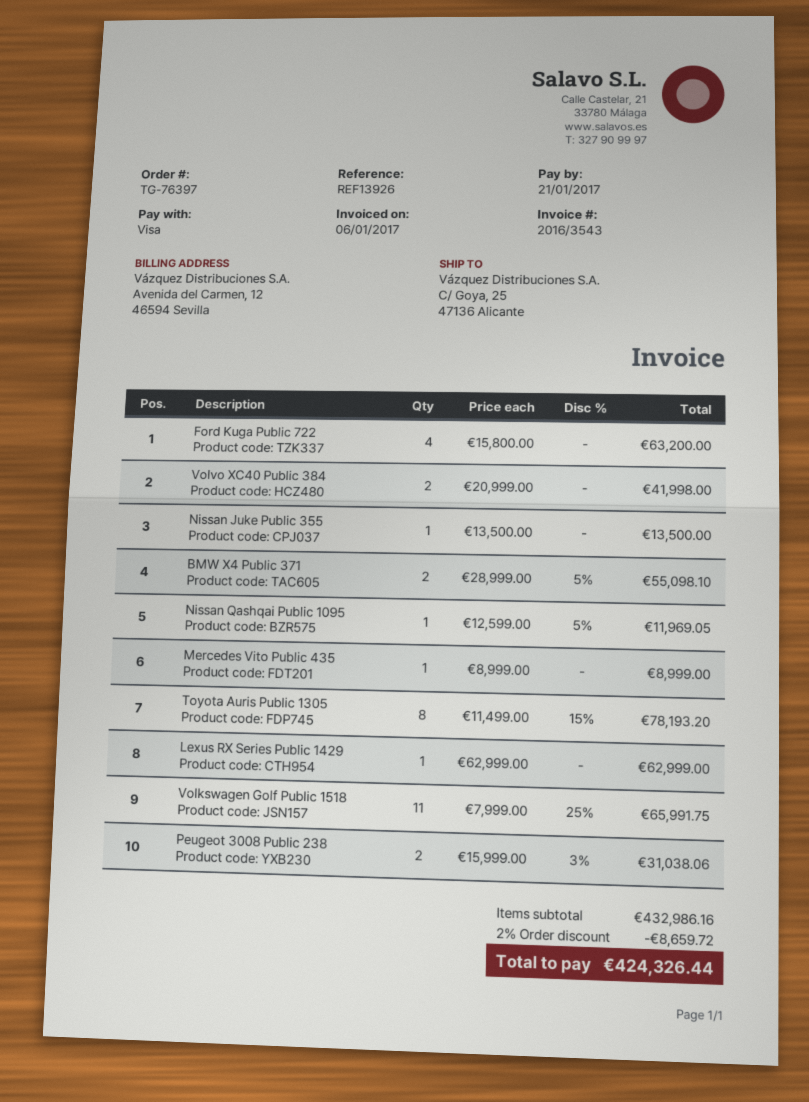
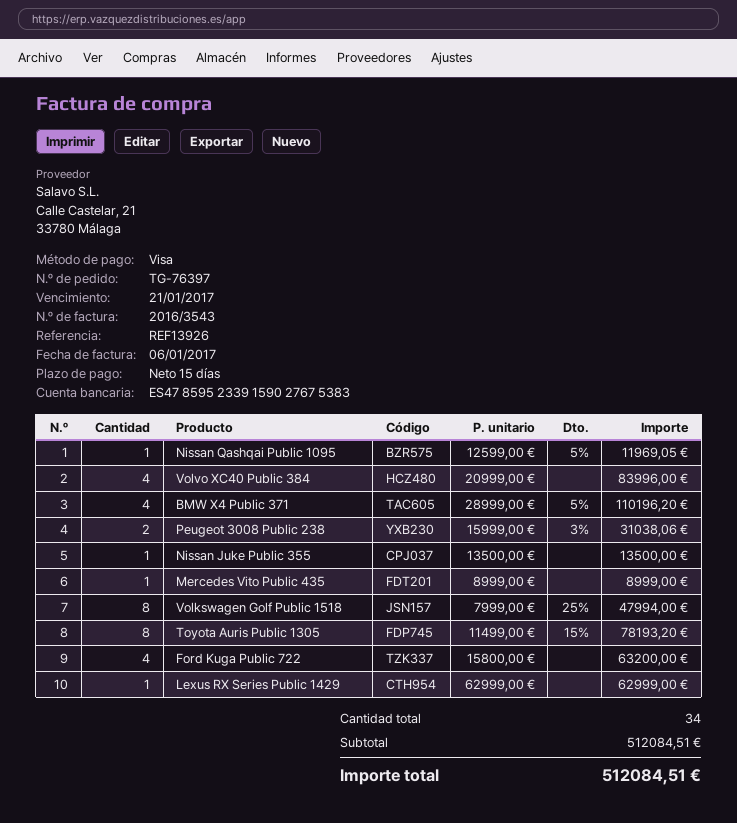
Volvo XC40 Public 384: 2 x 20999.00 = 41998.00 -> 4 x 20999.00 = 83996.00
BMW X4 Public 371: 2 x 28999.00 - 5% = 55098.10 -> 4 x 28999.00 - 5% = 110196.20
Volkswagen Golf Public 1518: 11 x 7999.00 - 25% = 65991.75 -> 8 x 7999.00 - 25% = 47994.00
subtotal: 432986.16 -> 512084.51
discount: 2% = 8659.72 -> none
total: 424326.44 -> 512084.51

